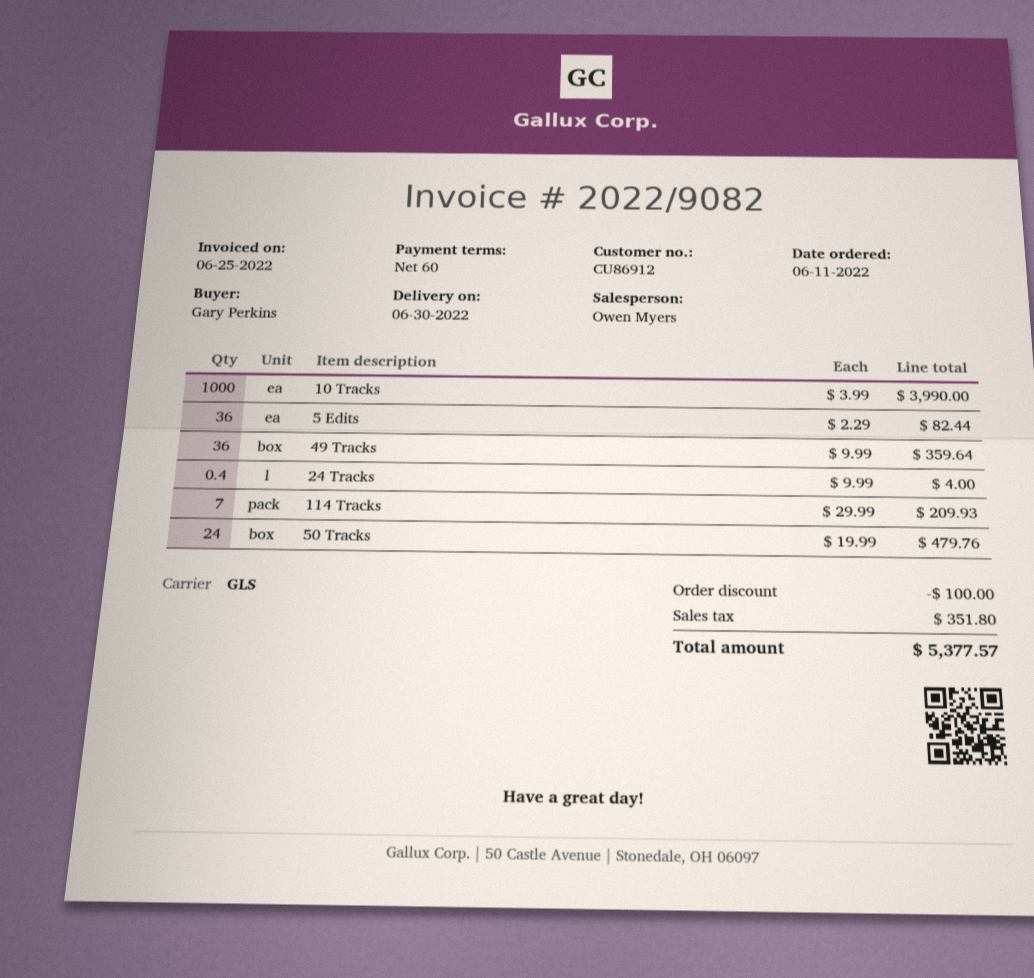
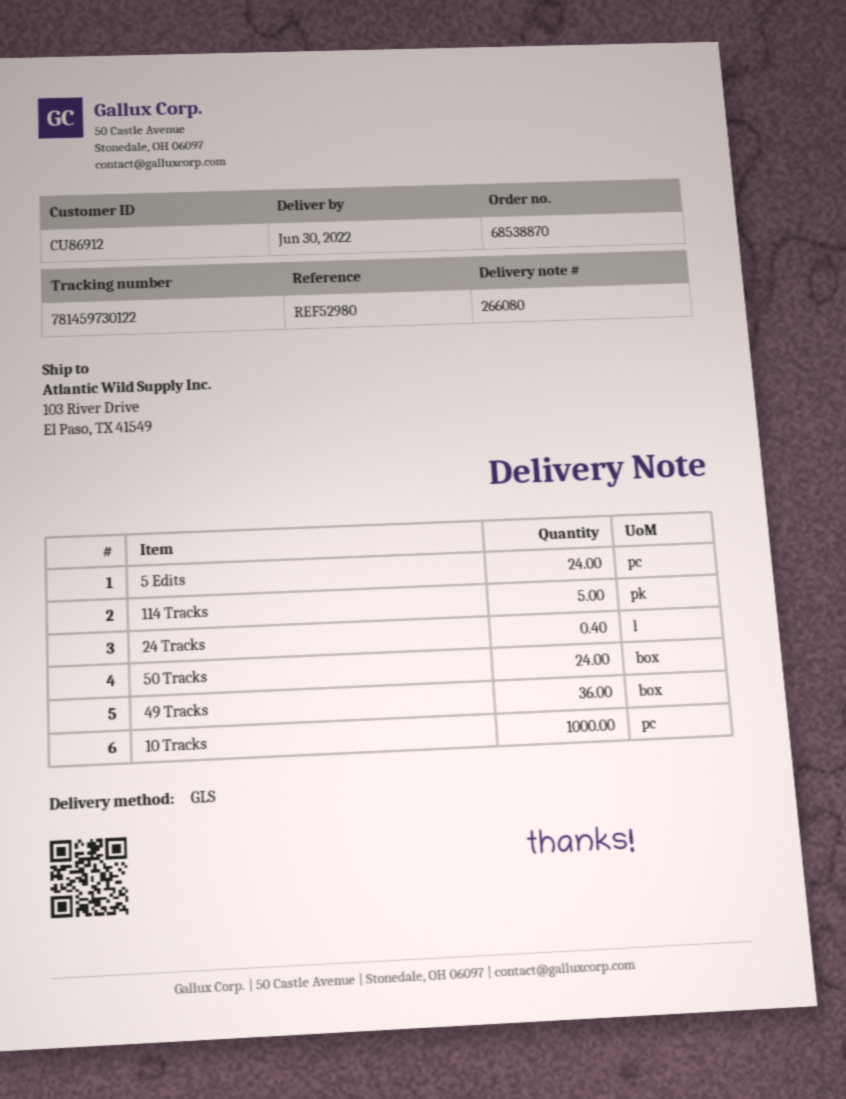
5 Edits: 36 -> 24
114 Tracks: 7 -> 5

